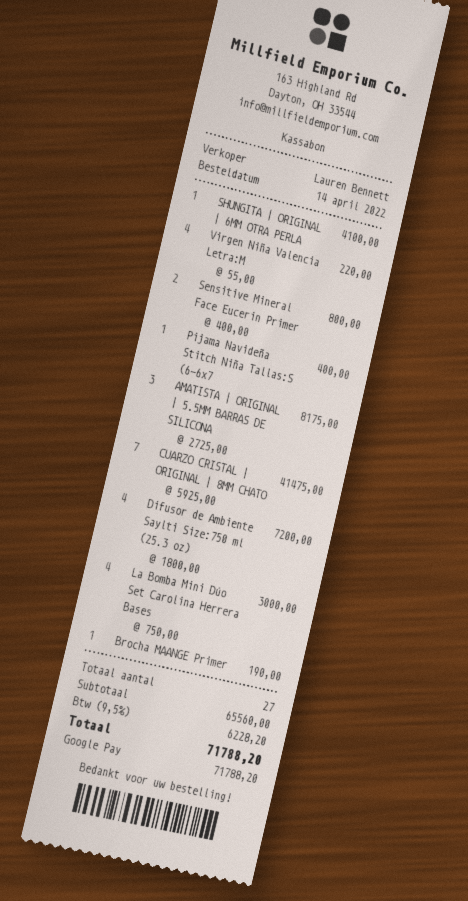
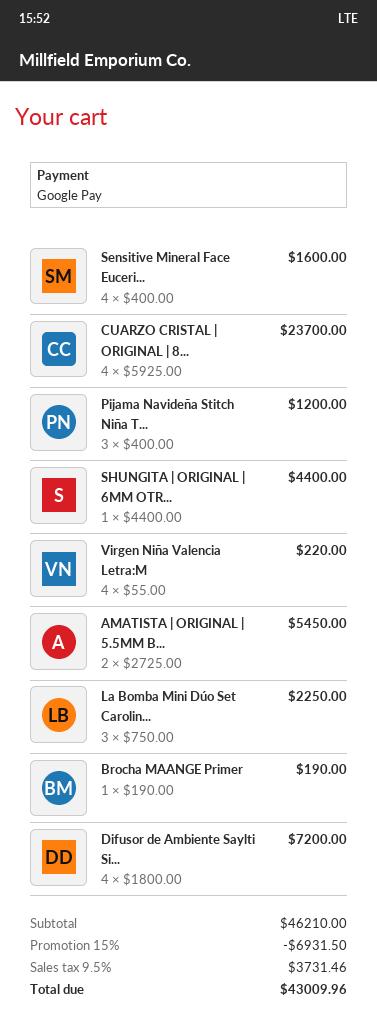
SHUNGITA | ORIGINAL | 6MM OTRA PERLA: 1 x 4100.00 = 4100.00 -> 1 x 4400.00 = 4400.00
Sensitive Mineral Face Eucerin Primer: 2 x 400.00 = 800.00 -> 4 x 400.00 = 1600.00
Pijama Navideña Stitch Niña Tallas:S (6-6x7: 1 x 400.00 = 400.00 -> 3 x 400.00 = 1200.00
AMATISTA | ORIGINAL | 5.5MM BARRAS DE SILICONA: 3 x 2725.00 = 8175.00 -> 2 x 2725.00 = 5450.00
CUARZO CRISTAL | ORIGINAL | 8MM CHATO: 7 x 5925.00 = 41475.00 -> 4 x 5925.00 = 23700.00
La Bomba Mini Dúo Set Carolina Herrera Bases: 4 x 750.00 = 3000.00 -> 3 x 750.00 = 2250.00
subtotal: 65560.00 -> 46210.00
discount: none -> 15% = 6931.50
tax: 9.5% = 6228.20 -> 9.5% = 3731.46
total: 71788.20 -> 43009.96

